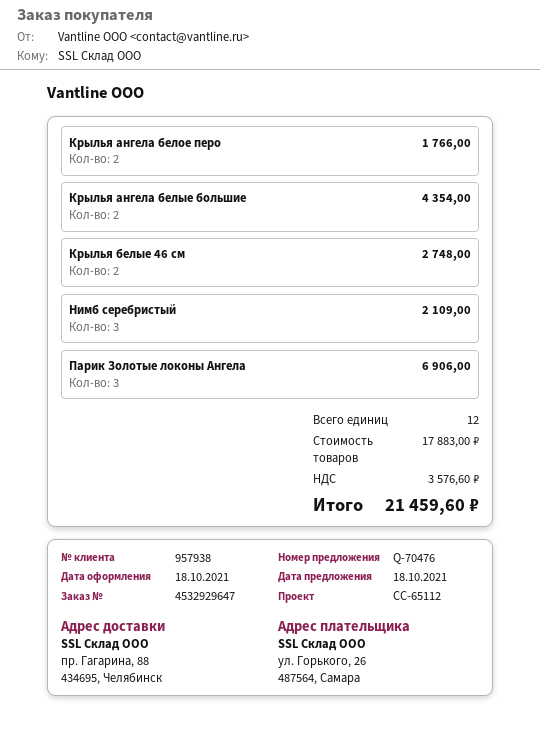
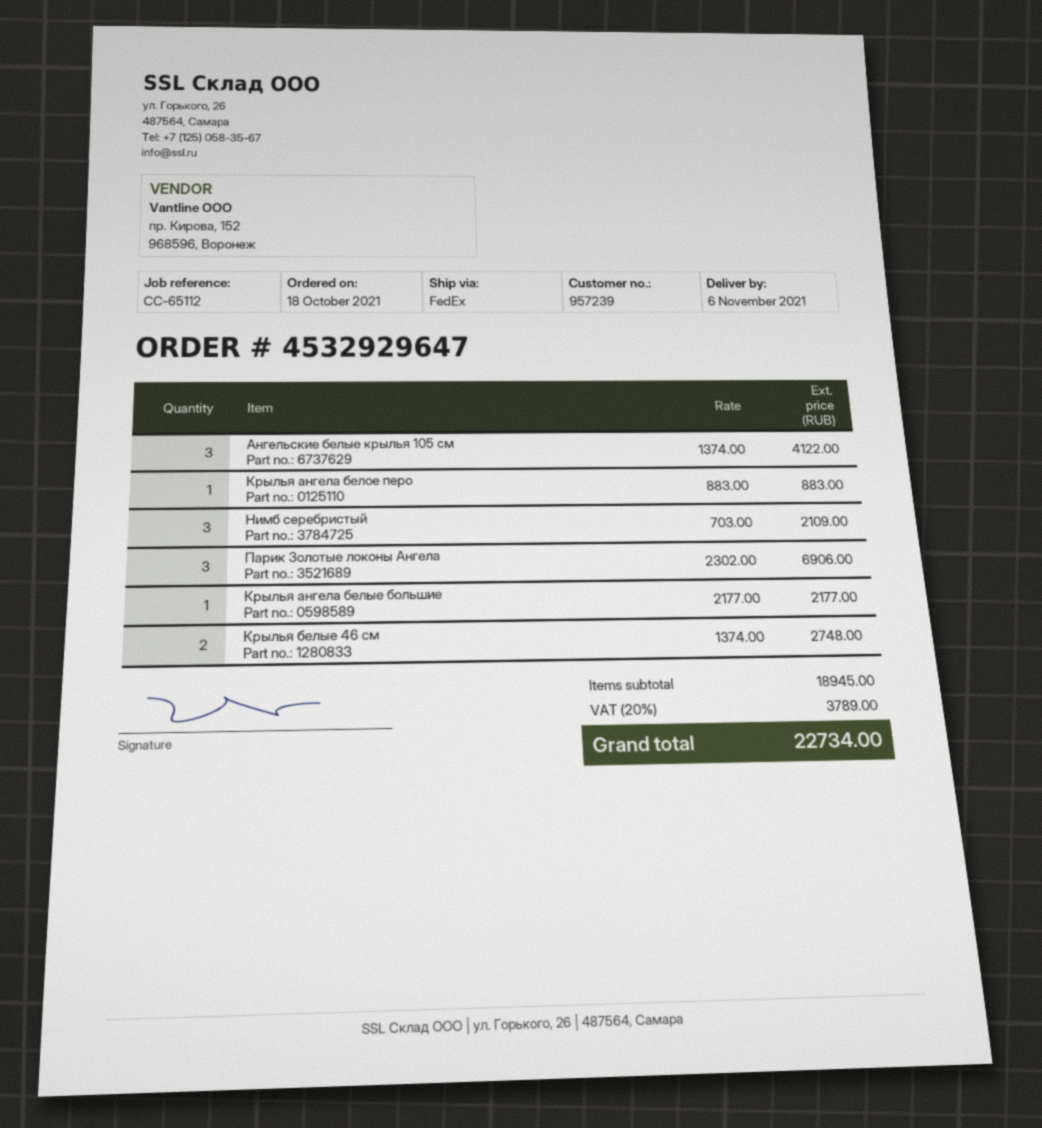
customer number: 957938 -> 957239
Крылья ангела белое перо: 2 for 1766.00 -> 1 for 883.00
Крылья ангела белые большие: 2 for 4354.00 -> 1 for 2177.00
Ангельские белые крылья 105 см: none -> 3 for 4122.00
subtotal: 17883.00 -> 18945.00
tax: 3576.60 -> 3789.00
total: 21459.60 -> 22734.00

